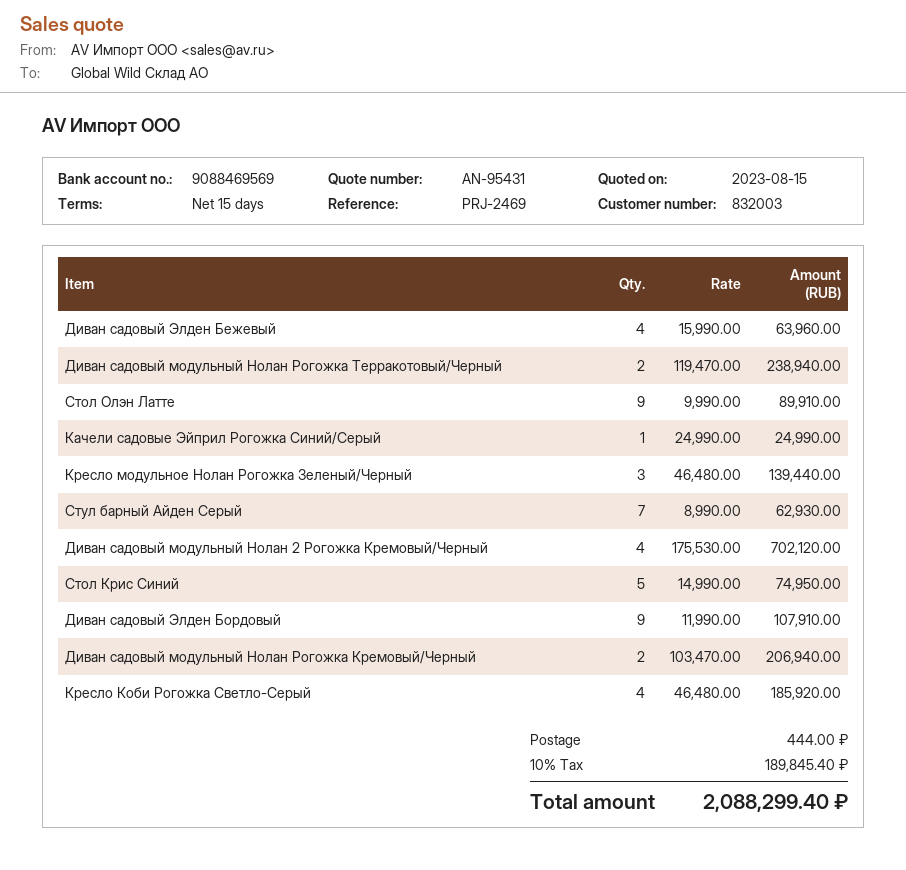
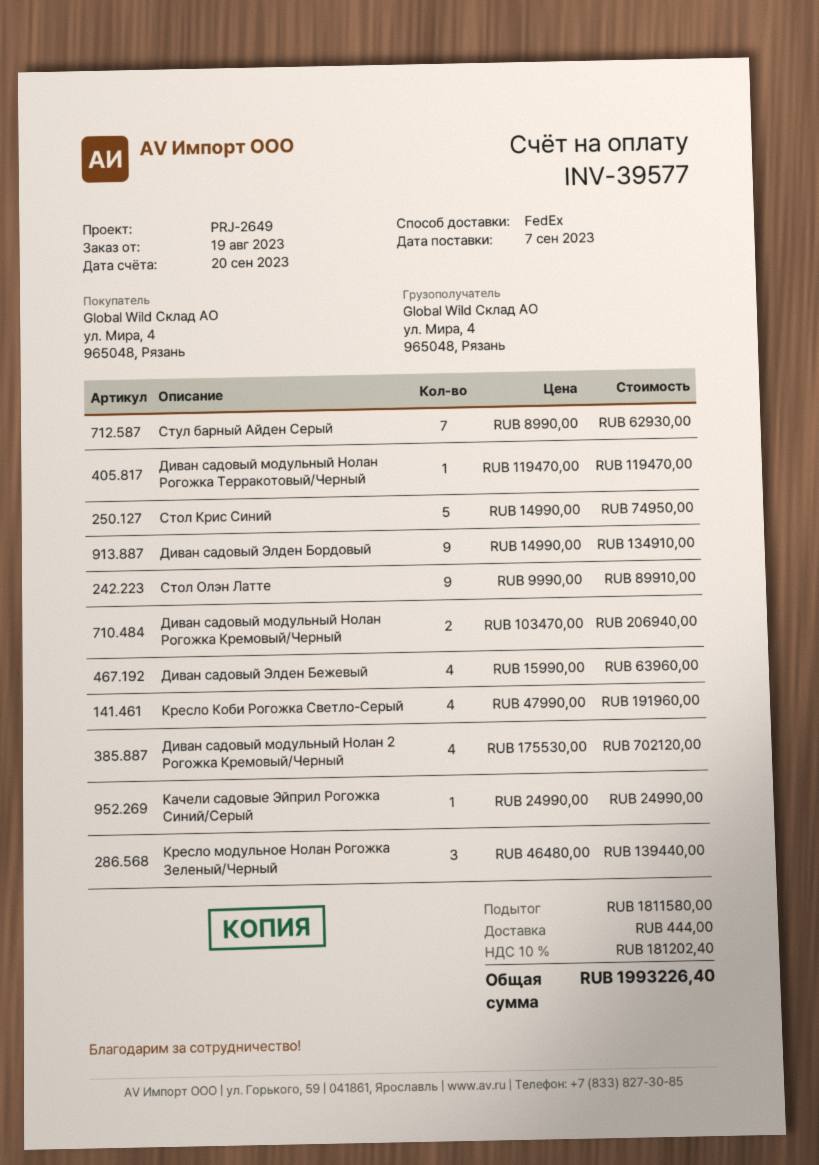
reference: PRJ-2469 -> PRJ-2649
Диван садовый модульный Нолан Рогожка Терракотовый/Черный: 2 x 119470.00 = 238940.00 -> 1 x 119470.00 = 119470.00
Диван садовый Элден Бордовый: 9 x 11990.00 = 107910.00 -> 9 x 14990.00 = 134910.00
Кресло Коби Рогожка Светло-Серый: 4 x 46480.00 = 185920.00 -> 4 x 47990.00 = 191960.00
tax: 10% = 189845.40 -> 10% = 181202.40
total: 2088299.40 -> 1993226.40

